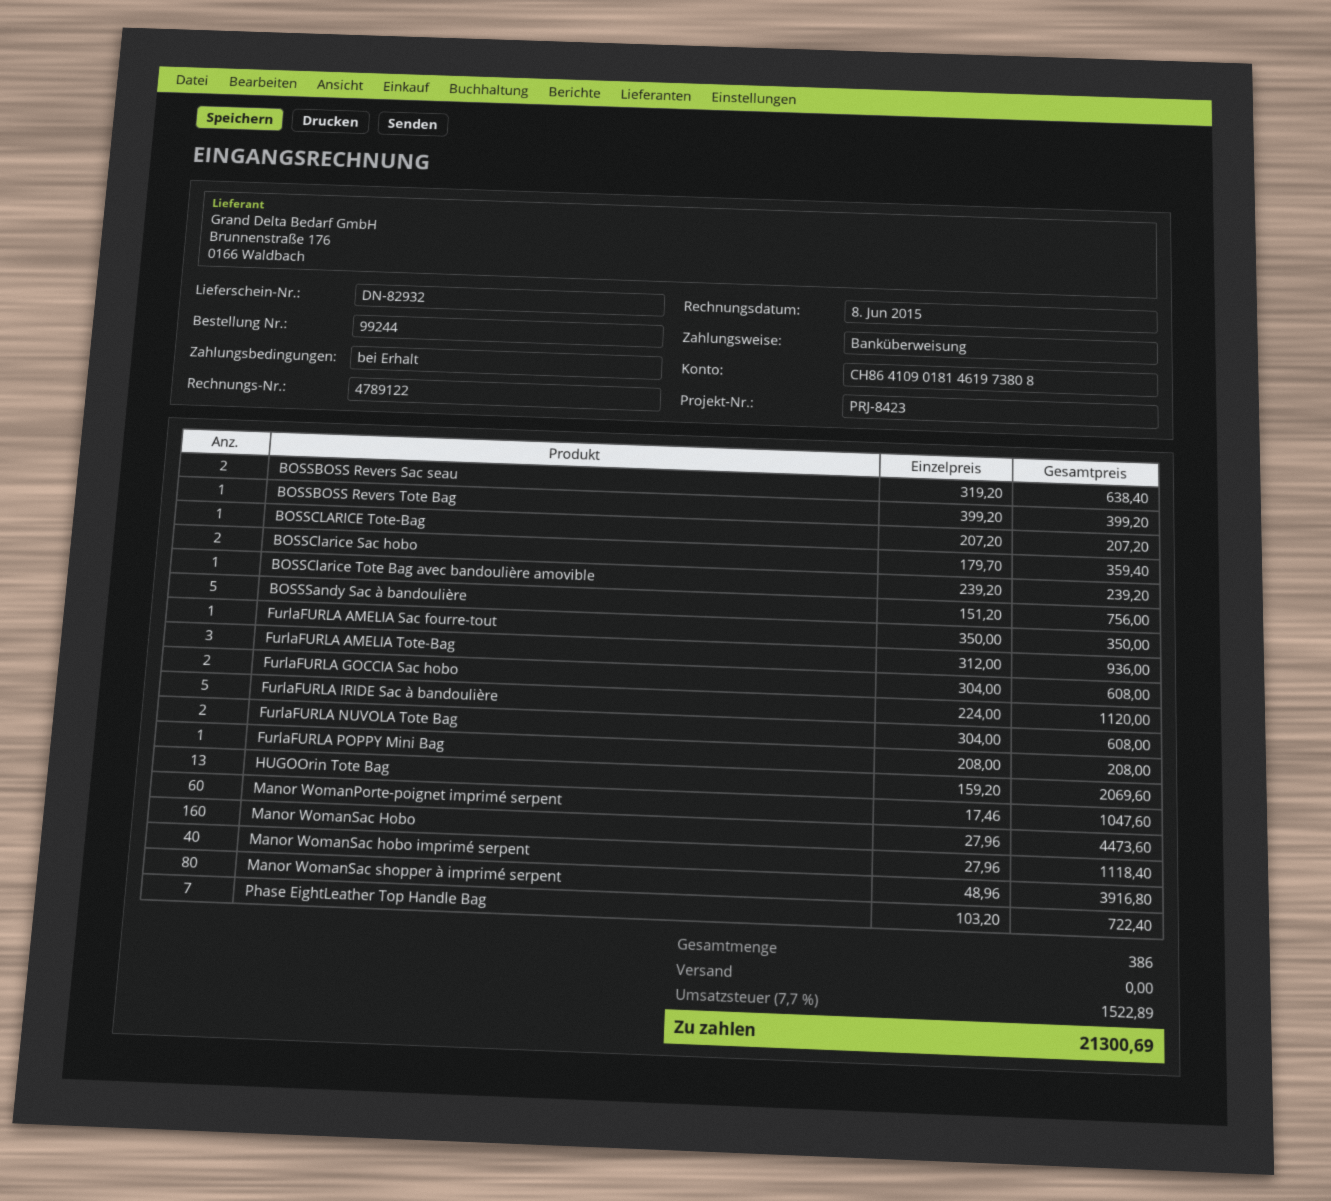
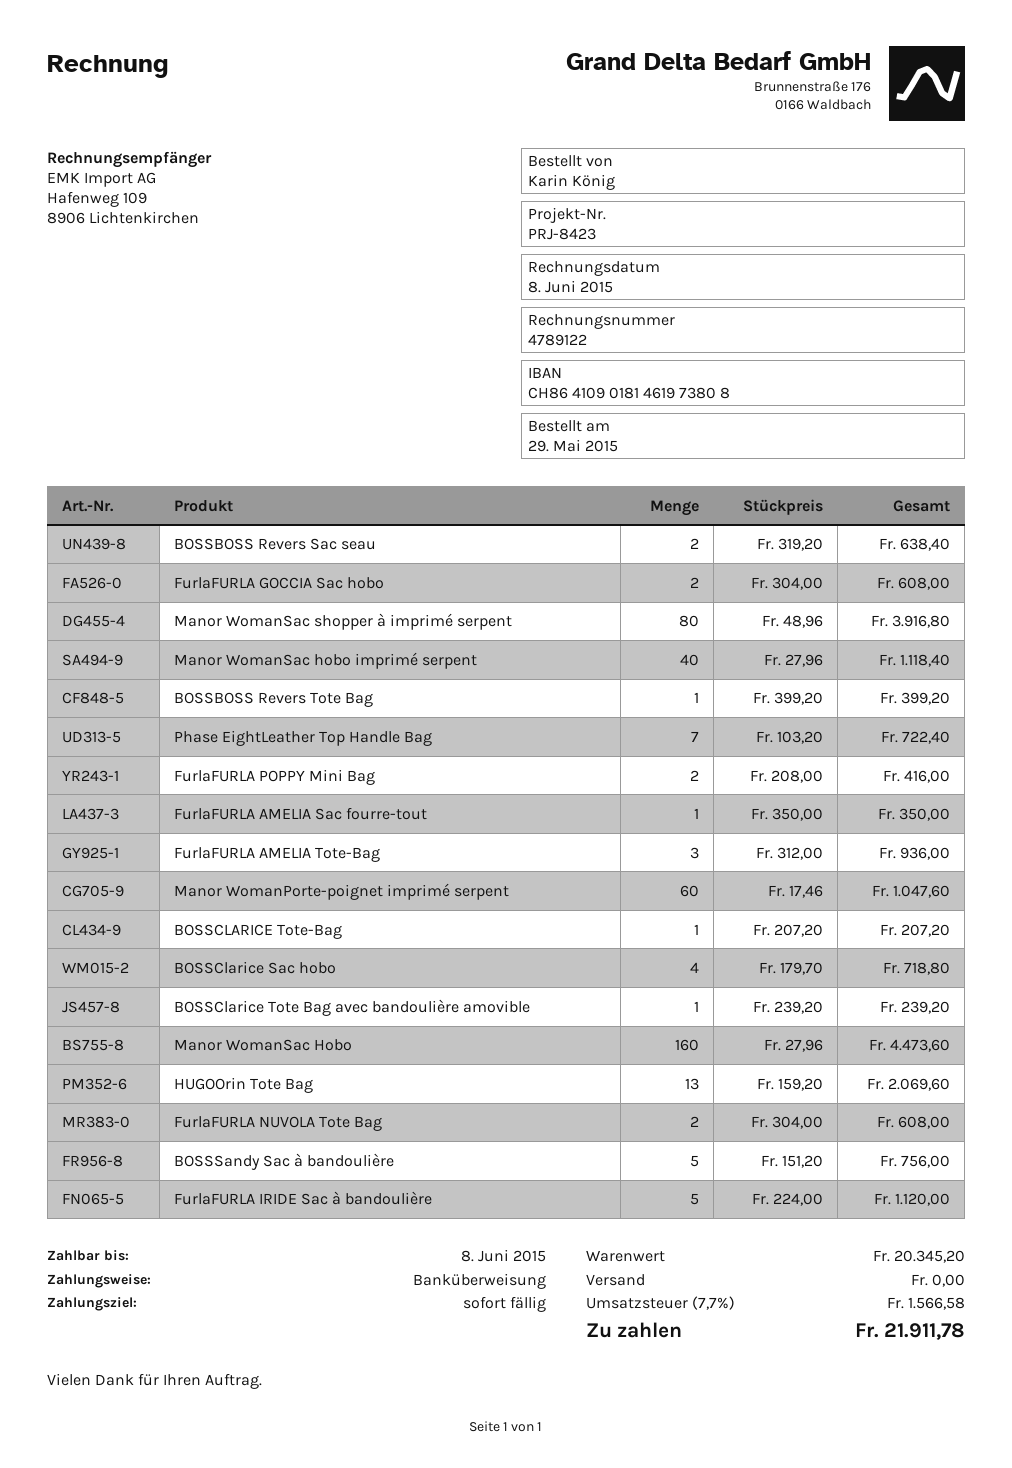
BOSSClarice Sac hobo: 2 x 179.70 = 359.40 -> 4 x 179.70 = 718.80
FurlaFURLA POPPY Mini Bag: 1 x 208.00 = 208.00 -> 2 x 208.00 = 416.00
tax: 7.7% = 1522.89 -> 7.7% = 1566.58
total: 21300.69 -> 21911.78

